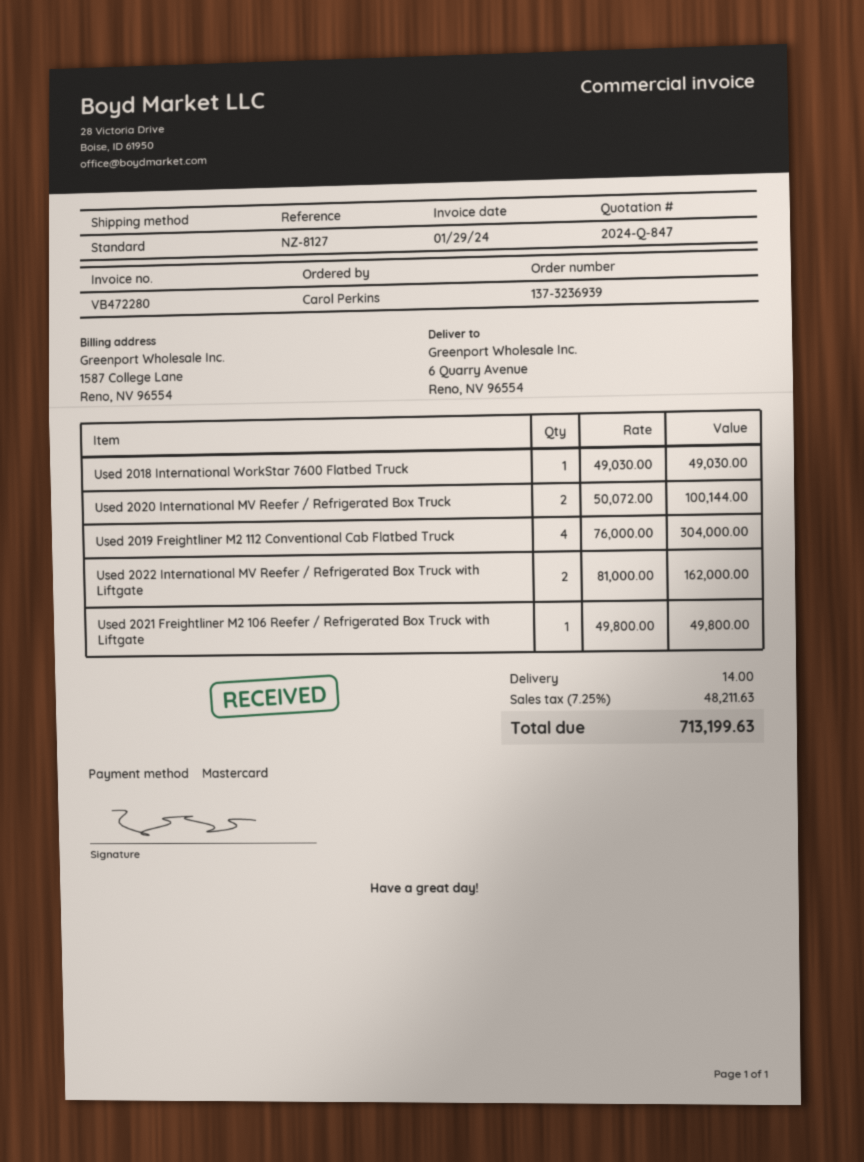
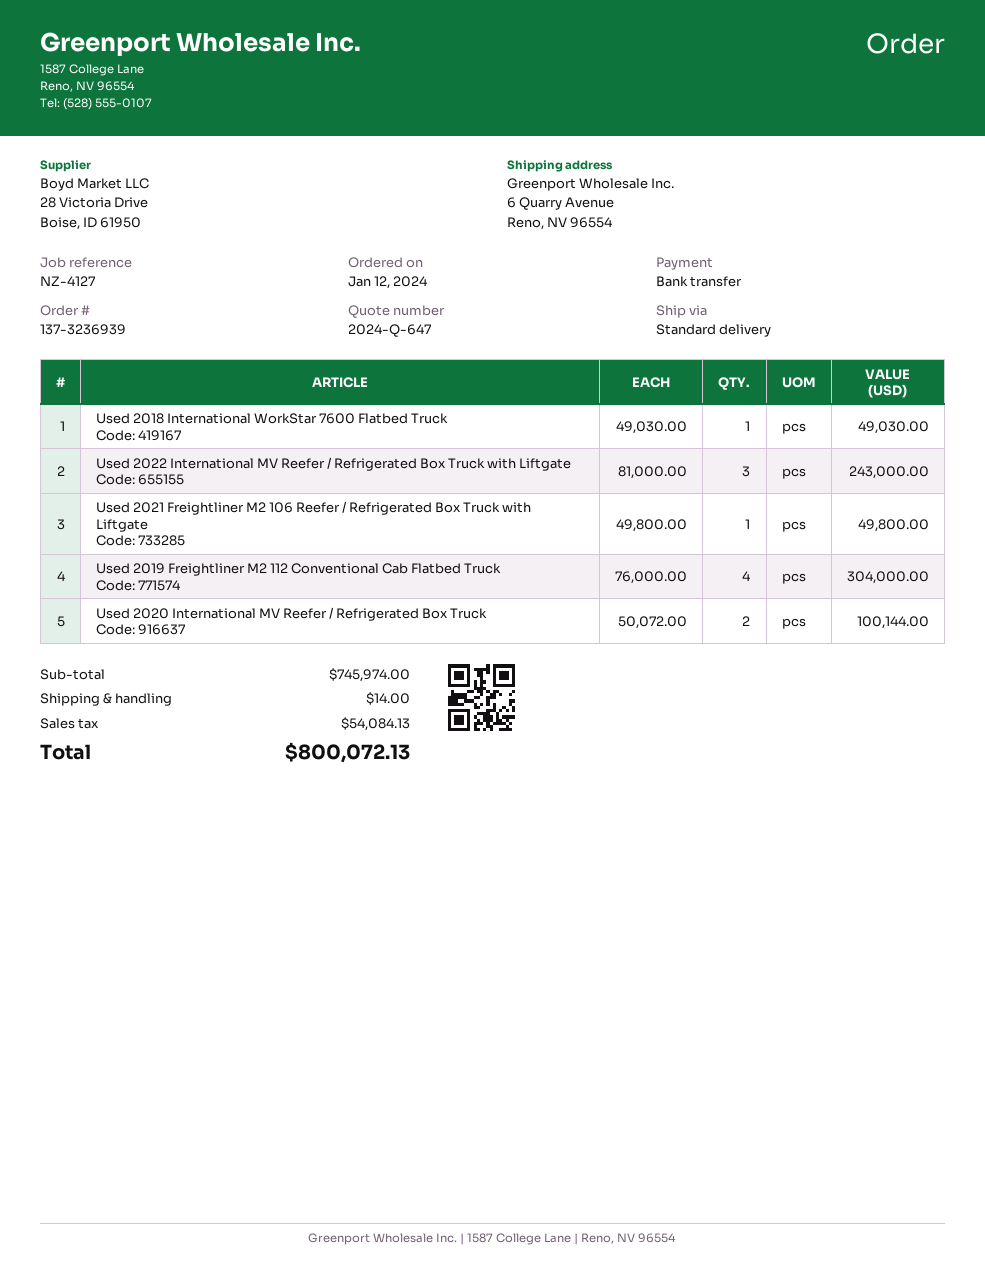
quote number: 2024-Q-847 -> 2024-Q-647
reference: NZ-8127 -> NZ-4127
payment method: Mastercard -> bank transfer
Used 2022 International MV Reefer / Refrigerated Box Truck with Liftgate: 2 x 81000.00 = 162000.00 -> 3 x 81000.00 = 243000.00
tax: 48211.63 -> 54084.13
total: 713199.63 -> 800072.13

